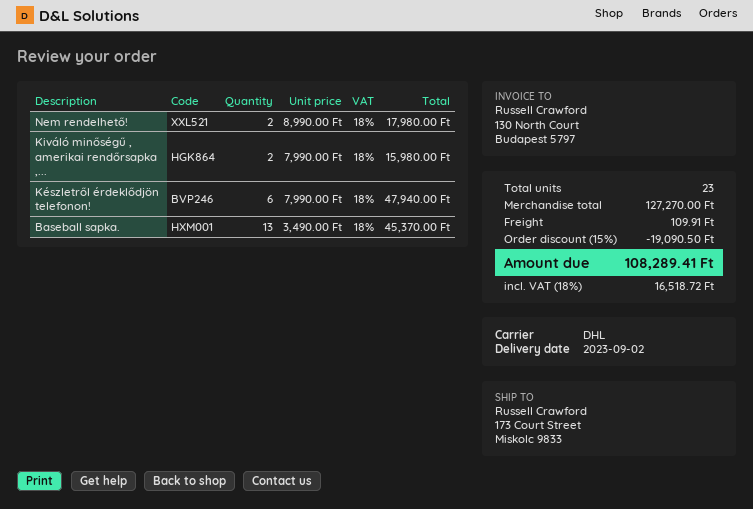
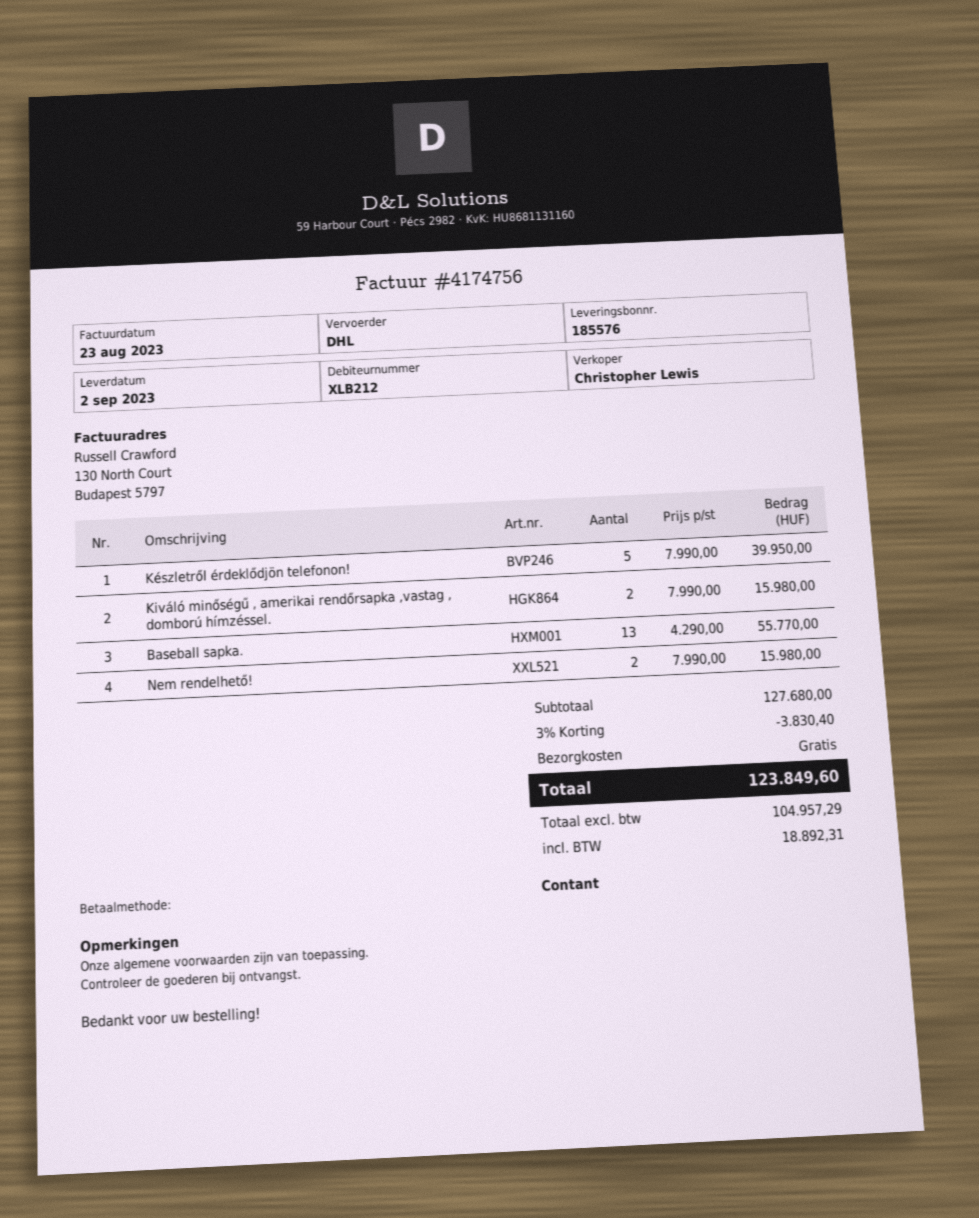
Nem rendelhető!: 2 x 8990.00 = 17980.00 -> 2 x 7990.00 = 15980.00
Készletről érdeklődjön telefonon!: 6 x 7990.00 = 47940.00 -> 5 x 7990.00 = 39950.00
Baseball sapka.: 13 x 3490.00 = 45370.00 -> 13 x 4290.00 = 55770.00
subtotal: 127270.00 -> 127680.00
discount: 15% = 19090.50 -> 3% = 3830.40
shipping: 109.91 -> 0.00
tax: 16518.72 -> 18892.31
total: 108289.41 -> 123849.60

